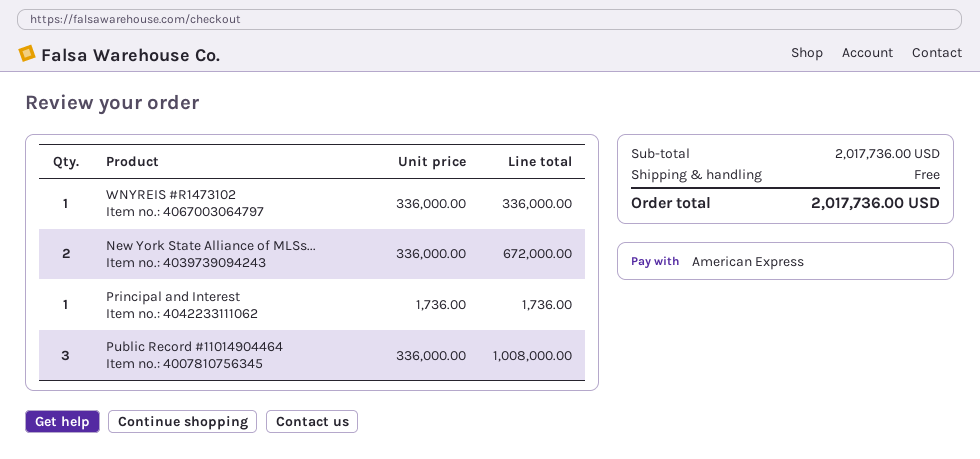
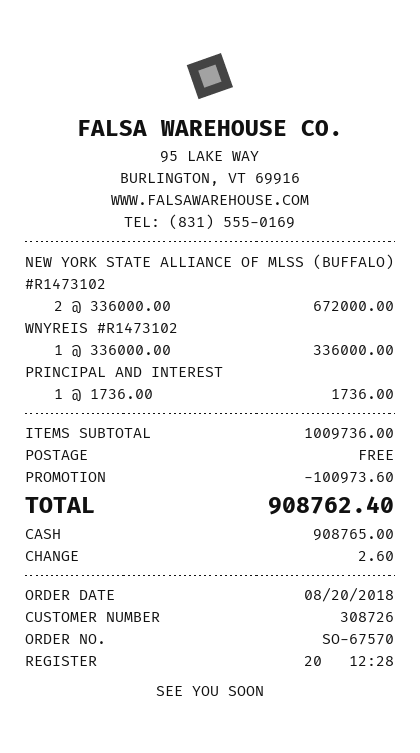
payment method: American Express -> cash
Public Record #11014904464: 3 x 336000.00 = 1008000.00 -> none
subtotal: 2017736.00 -> 1009736.00
discount: none -> 100973.60
total: 2017736.00 -> 908762.40

